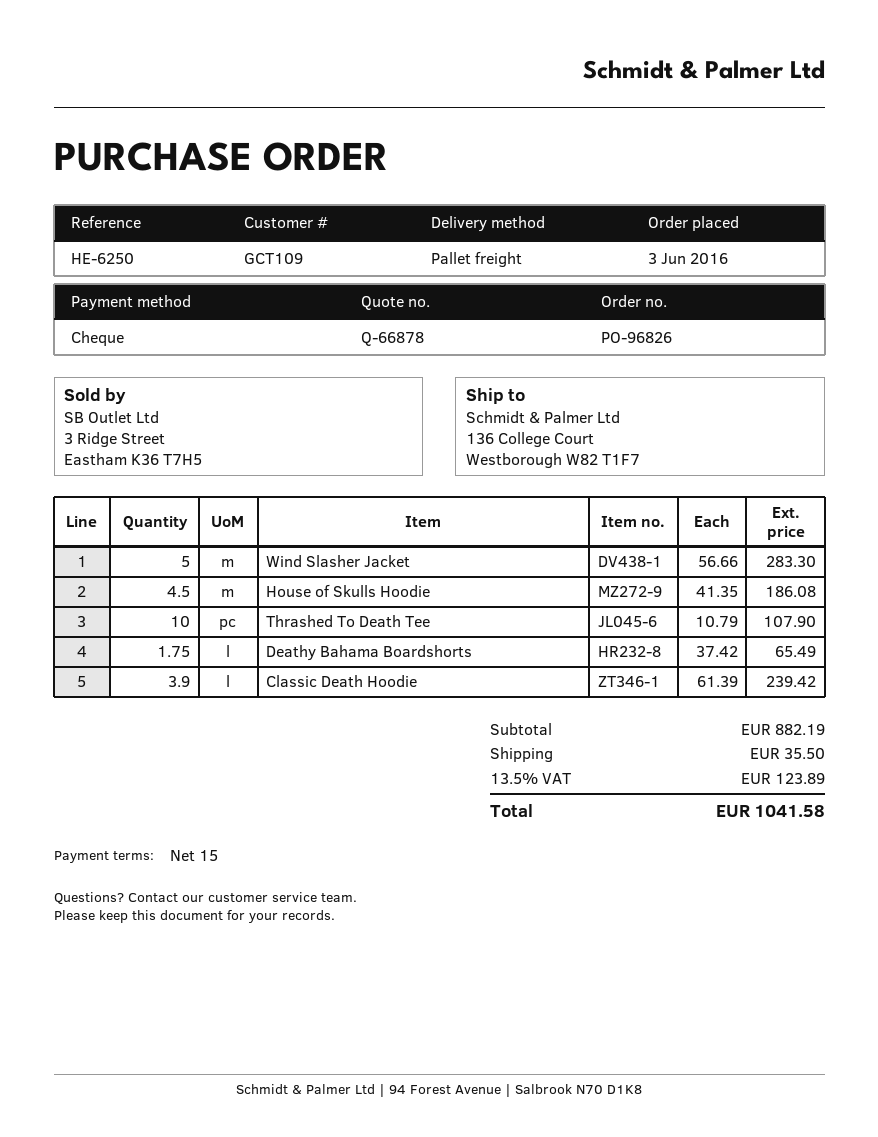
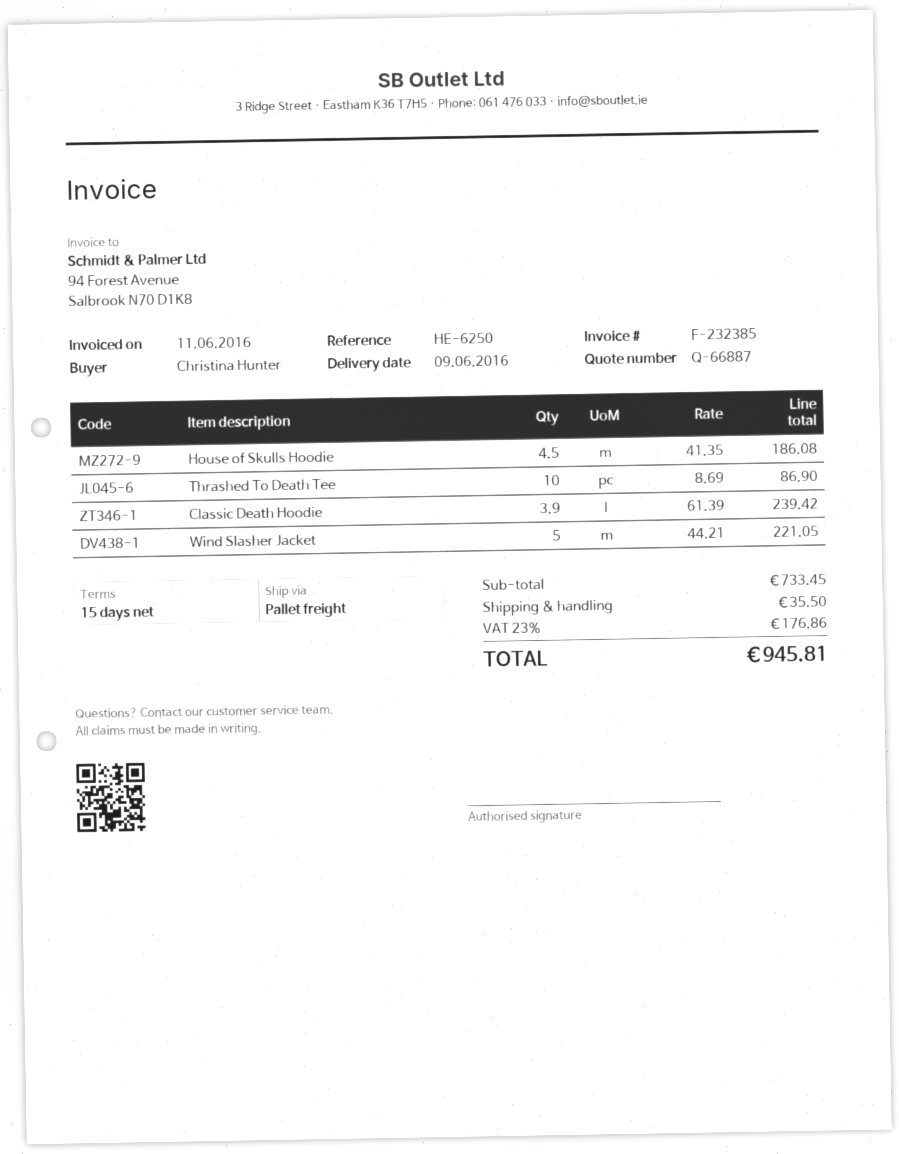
quote number: Q-66878 -> Q-66887
Wind Slasher Jacket: 5 x 56.66 = 283.30 -> 5 x 44.21 = 221.05
Thrashed To Death Tee: 10 x 10.79 = 107.90 -> 10 x 8.69 = 86.90
Deathy Bahama Boardshorts: 1.75 x 37.42 = 65.49 -> none
subtotal: 882.19 -> 733.45
tax: 13.5% = 123.89 -> 23% = 176.86
total: 1041.58 -> 945.81

